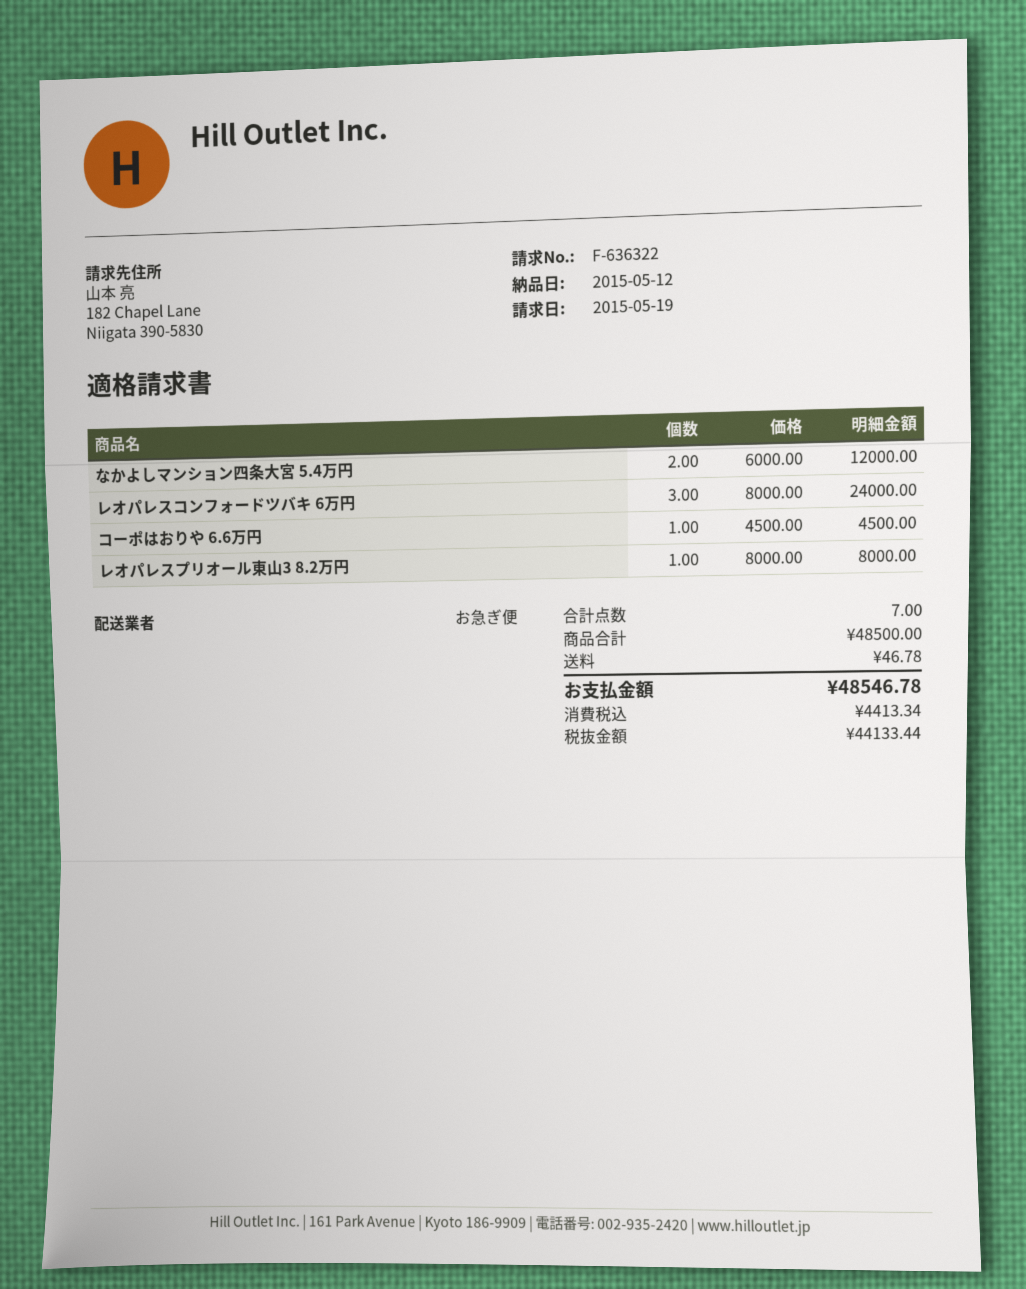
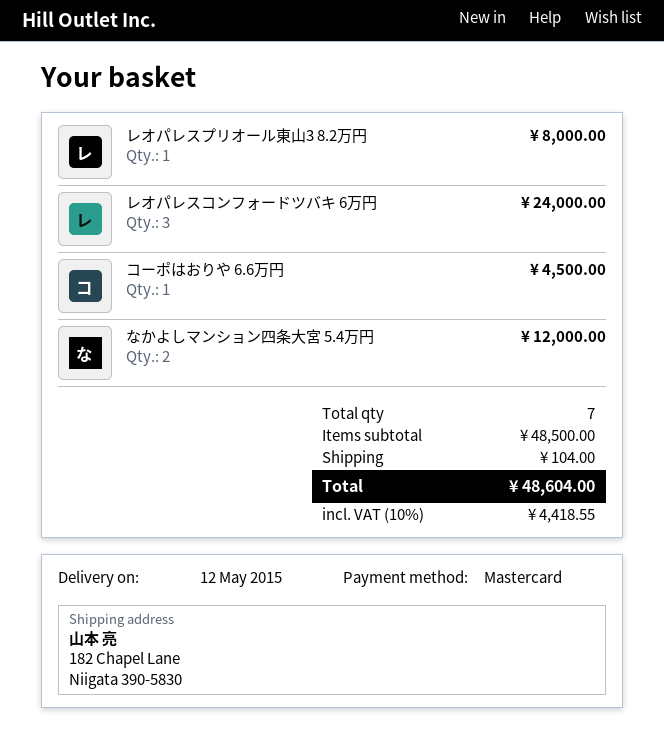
shipping: 46.78 -> 104.00
tax: 4413.34 -> 4418.55
total: 48546.78 -> 48604.00

